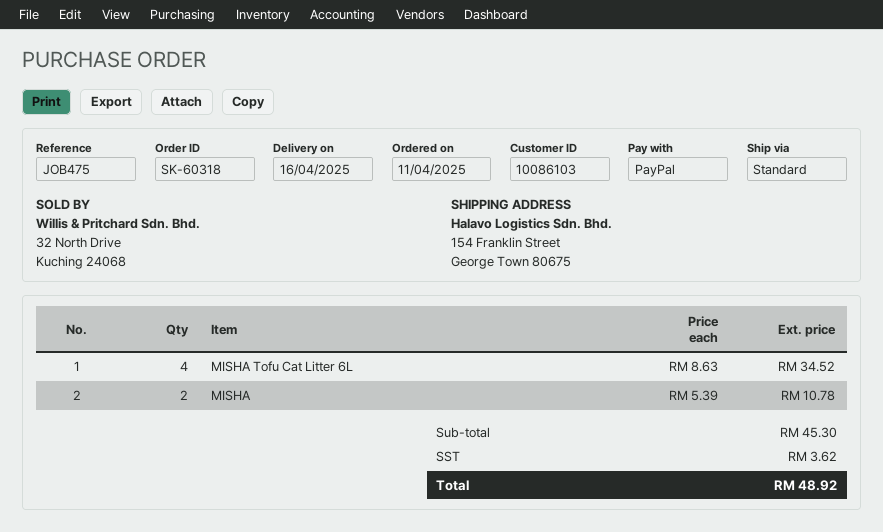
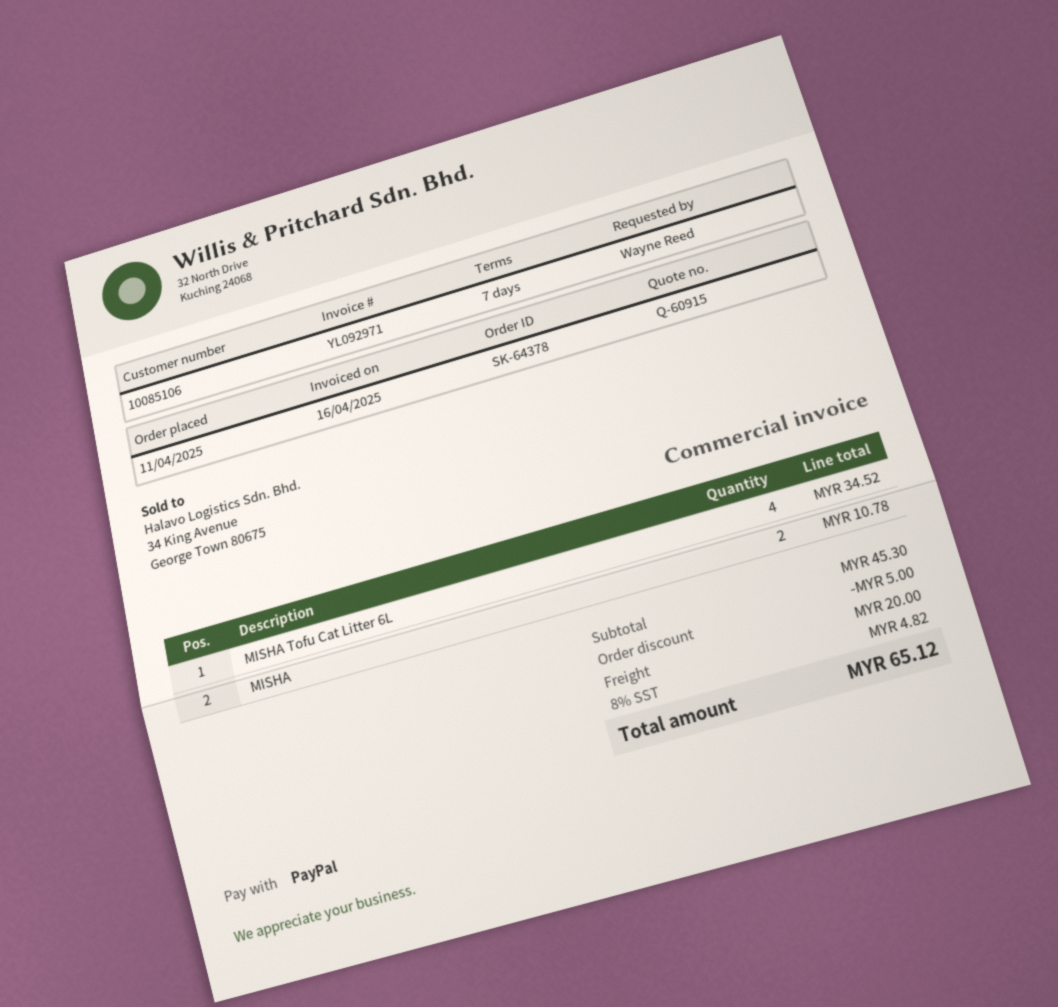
order number: SK-60318 -> SK-64378
customer number: 10086103 -> 10085106
discount: none -> 5.00
shipping: none -> 20.00
tax: 3.62 -> 4.82
total: 48.92 -> 65.12

